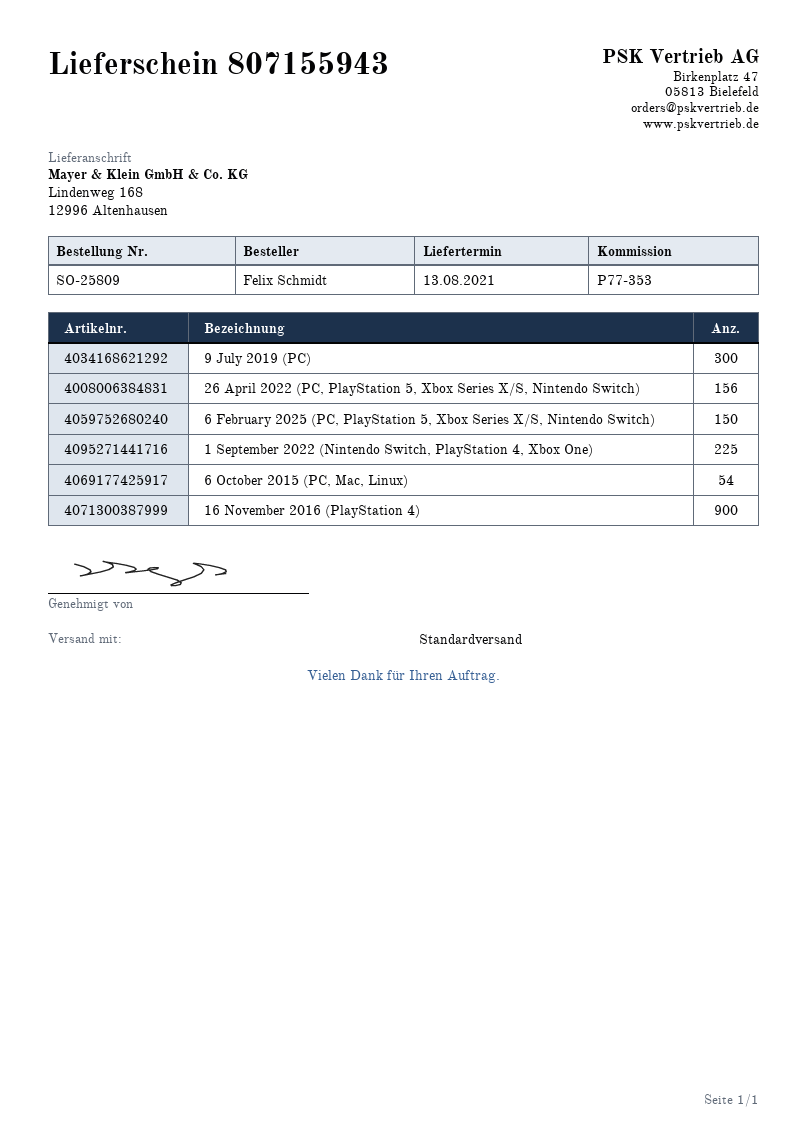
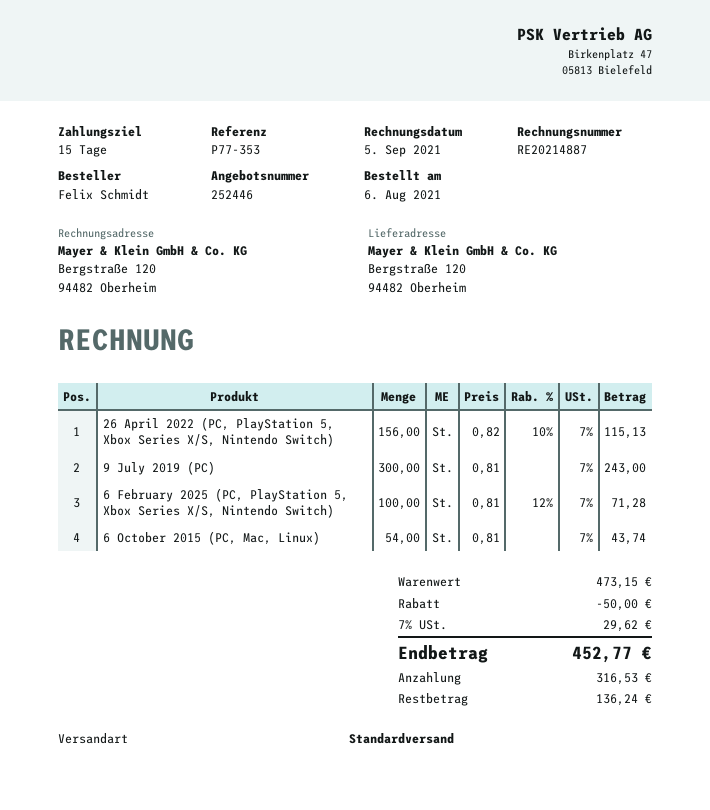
ship to: Lindenweg 168, 12996 Altenhausen -> Bergstraße 120, 94482 Oberheim
6 February 2025 (PC, PlayStation 5, Xbox Series X/S, Nintendo Switch): 150 -> 100
1 September 2022 (Nintendo Switch, PlayStation 4, Xbox One): 225 -> none
16 November 2016 (PlayStation 4): 900 -> none

